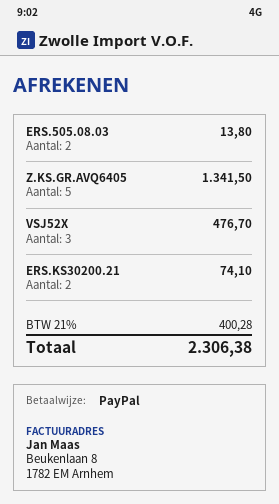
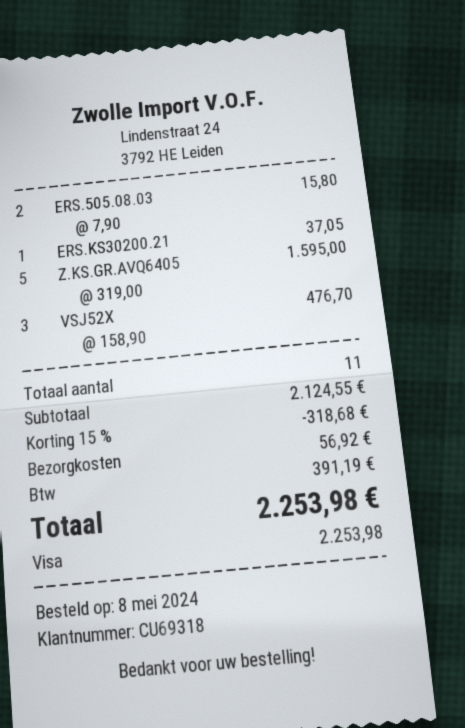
payment method: PayPal -> Visa
ERS.505.08.03: 2 for 13.80 -> 2 for 15.80
Z.KS.GR.AVQ6405: 5 for 1341.50 -> 5 for 1595.00
ERS.KS30200.21: 2 for 74.10 -> 1 for 37.05
discount: none -> 15% = 318.68
shipping: none -> 56.92
tax: 400.28 -> 391.19
total: 2306.38 -> 2253.98

